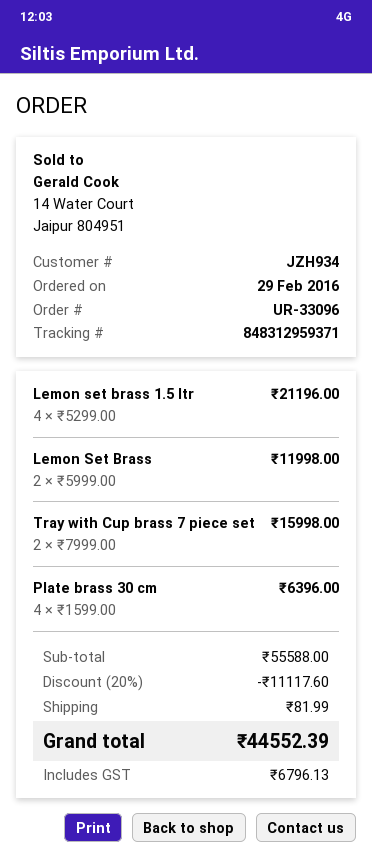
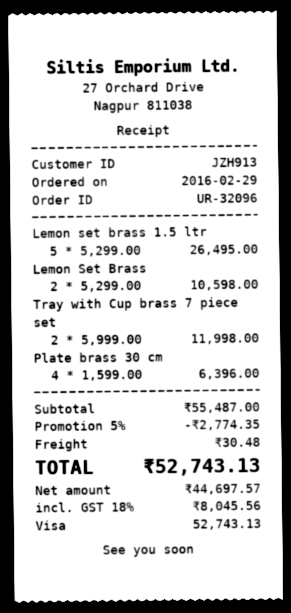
order number: UR-33096 -> UR-32096
customer number: JZH934 -> JZH913
Lemon set brass 1.5 ltr: 4 x 5299.00 = 21196.00 -> 5 x 5299.00 = 26495.00
Lemon Set Brass: 2 x 5999.00 = 11998.00 -> 2 x 5299.00 = 10598.00
Tray with Cup brass 7 piece set: 2 x 7999.00 = 15998.00 -> 2 x 5999.00 = 11998.00
subtotal: 55588.00 -> 55487.00
discount: 20% = 11117.60 -> 5% = 2774.35
shipping: 81.99 -> 30.48
tax: 6796.13 -> 8045.56
total: 44552.39 -> 52743.13

